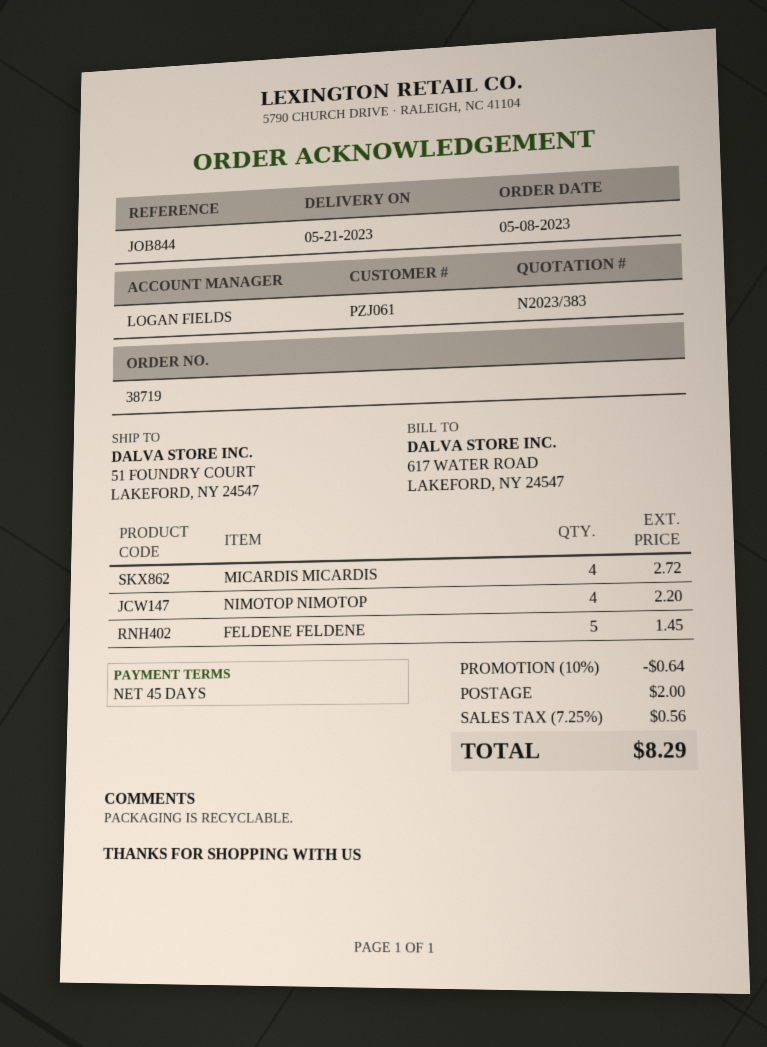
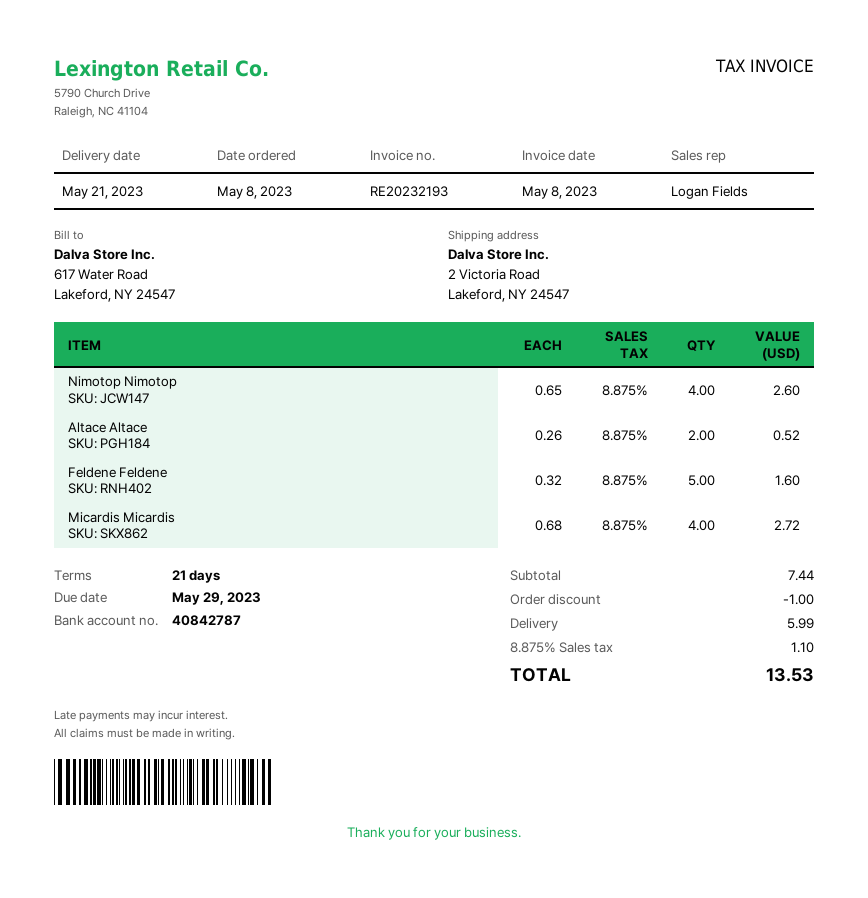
payment terms: 45 days -> 21 days
ship to: 51 FOUNDRY COURT, LAKEFORD, NY 24547 -> 2 Victoria Road, Lakeford, NY 24547
NIMOTOP NIMOTOP: 4 for 2.20 -> 4 for 2.60
FELDENE FELDENE: 5 for 1.45 -> 5 for 1.60
Altace Altace: none -> 2 for 0.52
discount: 0.64 -> 1.00
shipping: 2.00 -> 5.99
tax: 7.25% = 0.56 -> 8.875% = 1.10
total: 8.29 -> 13.53

